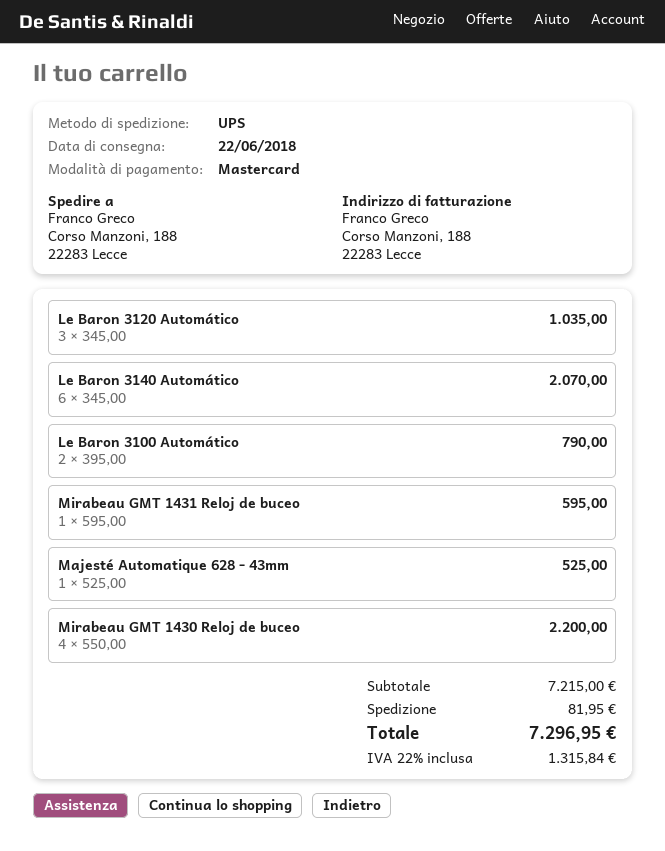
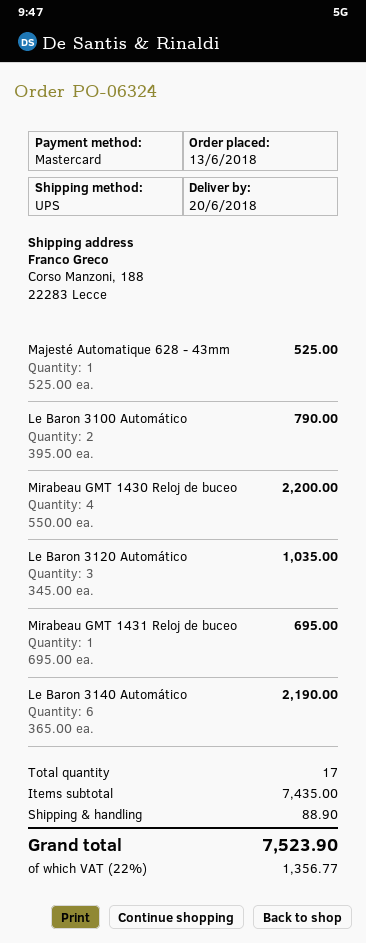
delivery date: 2018-06-22 -> 2018-06-20
Le Baron 3140 Automático: 6 x 345.00 = 2070.00 -> 6 x 365.00 = 2190.00
Mirabeau GMT 1431 Reloj de buceo: 1 x 595.00 = 595.00 -> 1 x 695.00 = 695.00
subtotal: 7215.00 -> 7435.00
shipping: 81.95 -> 88.90
tax: 22% = 1315.84 -> 22% = 1356.77
total: 7296.95 -> 7523.90

